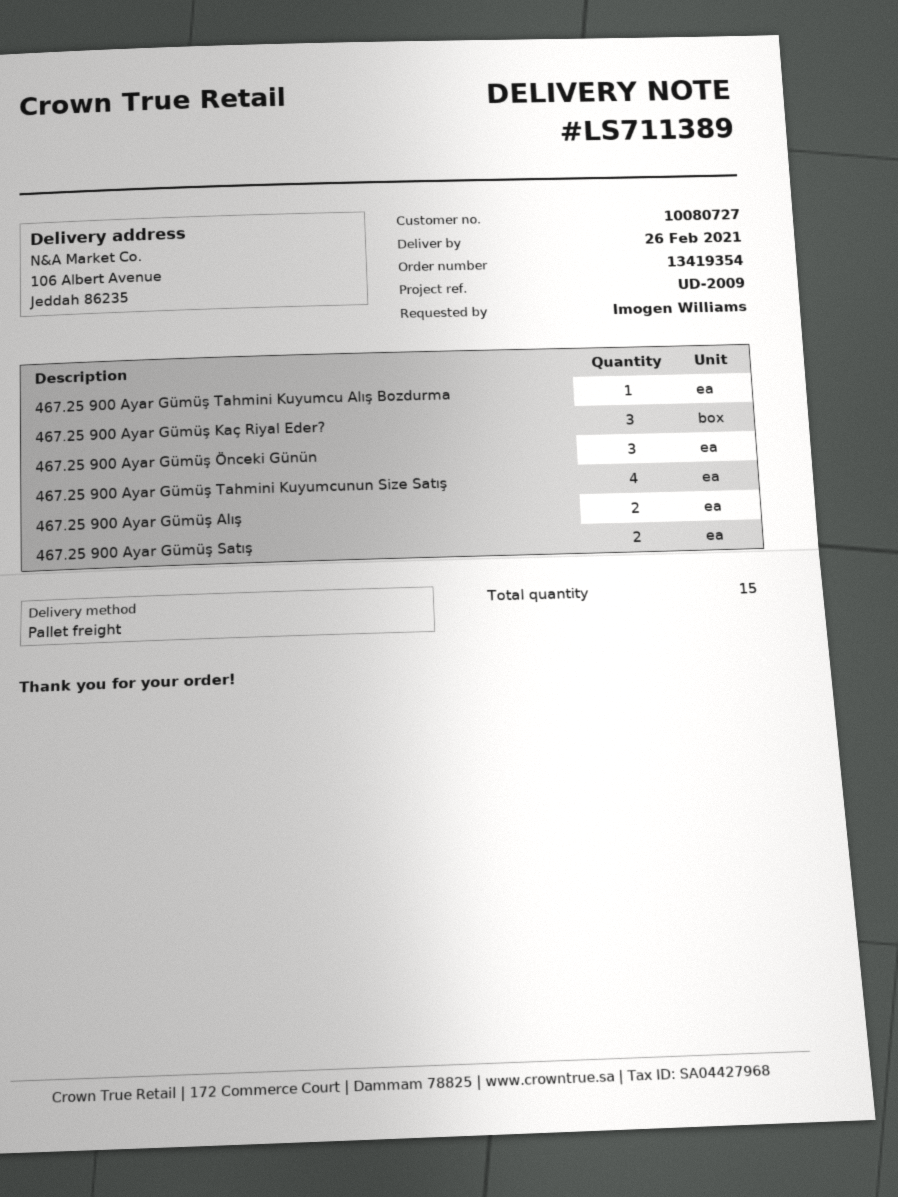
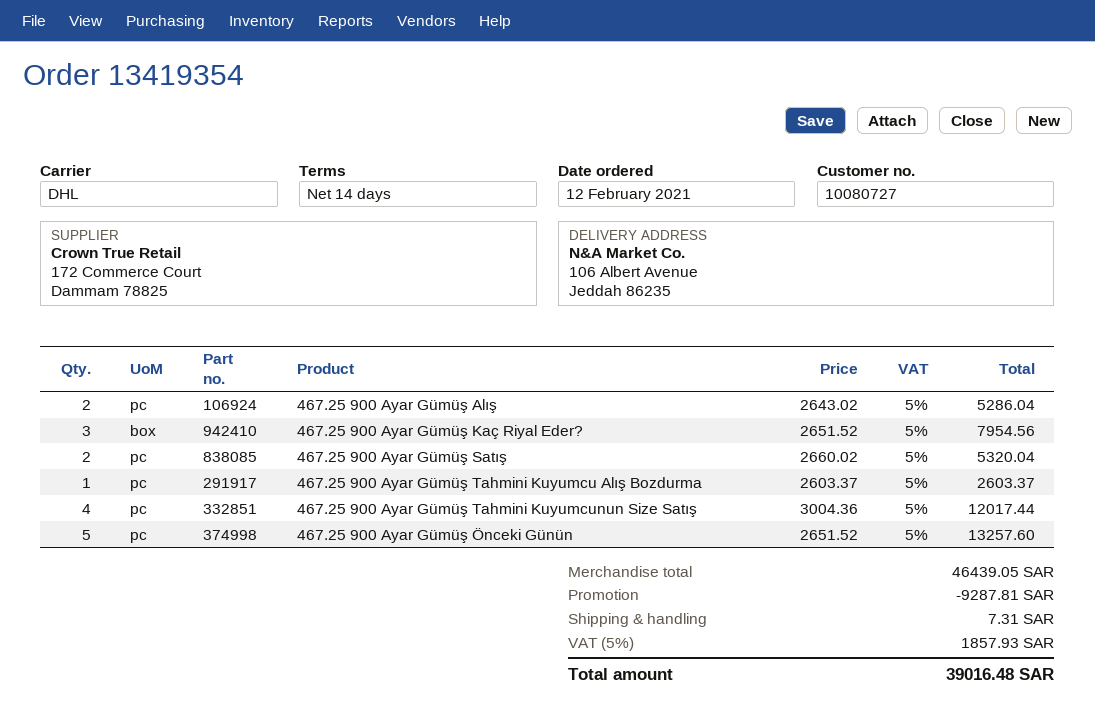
shipping method: pallet freight -> DHL
467.25 900 Ayar Gümüş Önceki Günün: 3 -> 5

